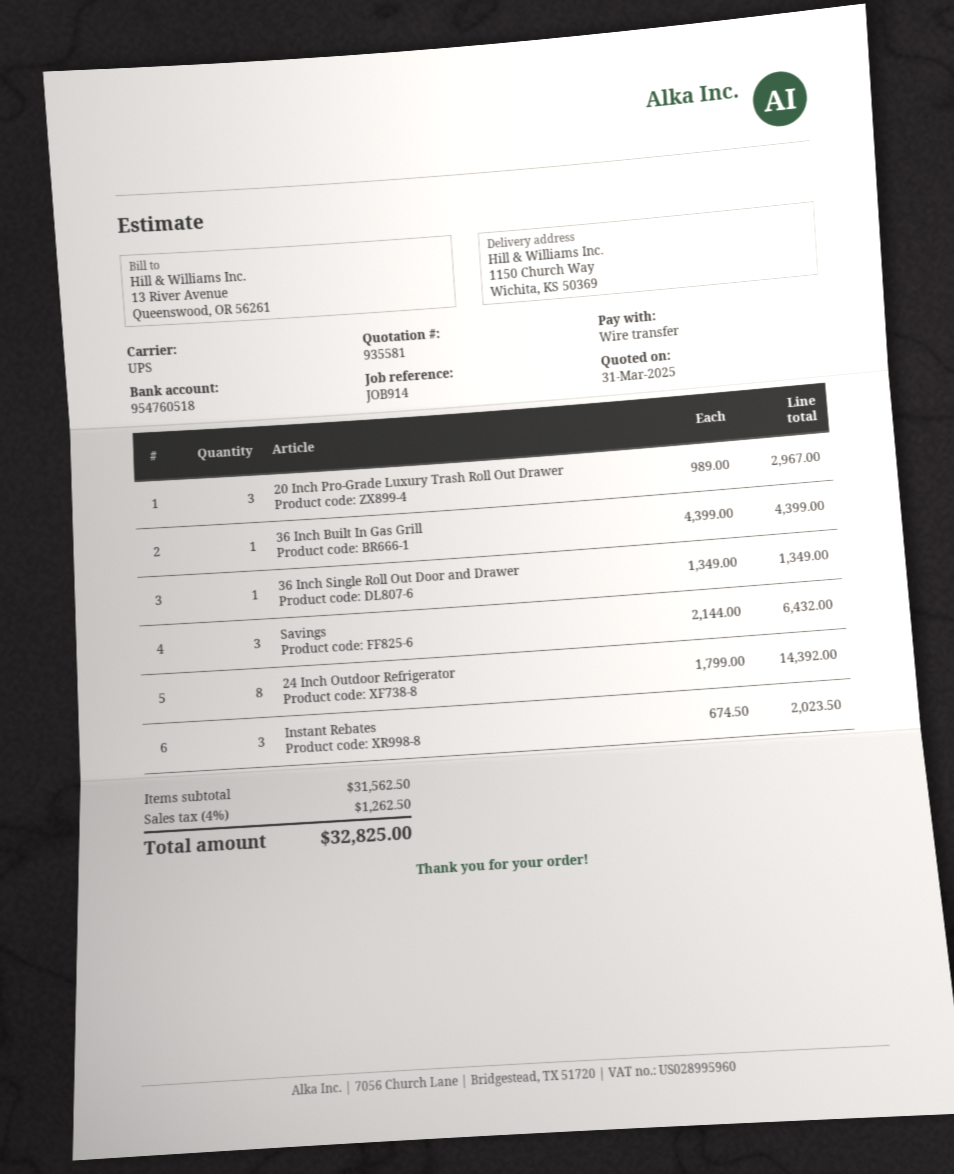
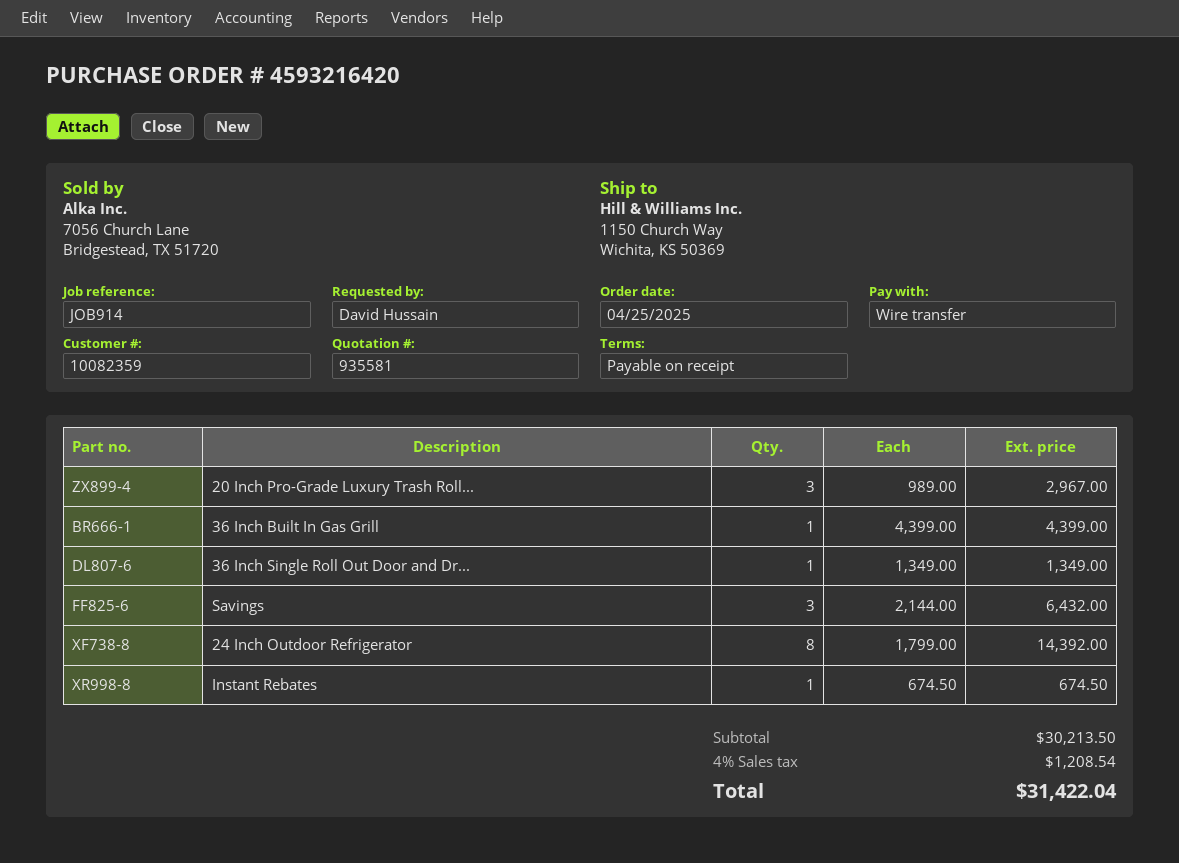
Instant Rebates: 3 x 674.50 = 2023.50 -> 1 x 674.50 = 674.50
subtotal: 31562.50 -> 30213.50
tax: 4% = 1262.50 -> 4% = 1208.54
total: 32825.00 -> 31422.04

